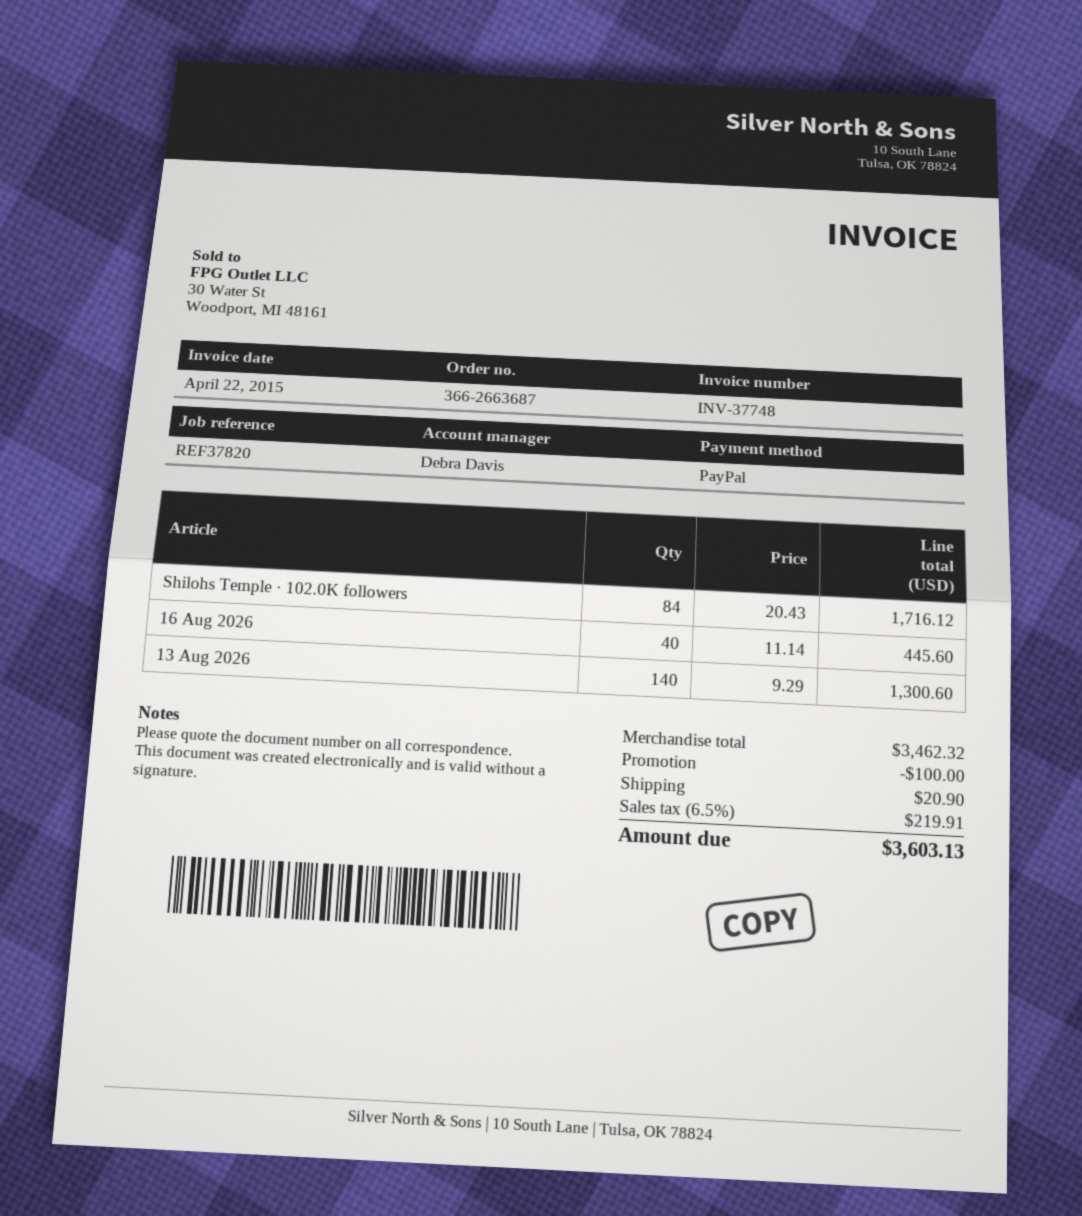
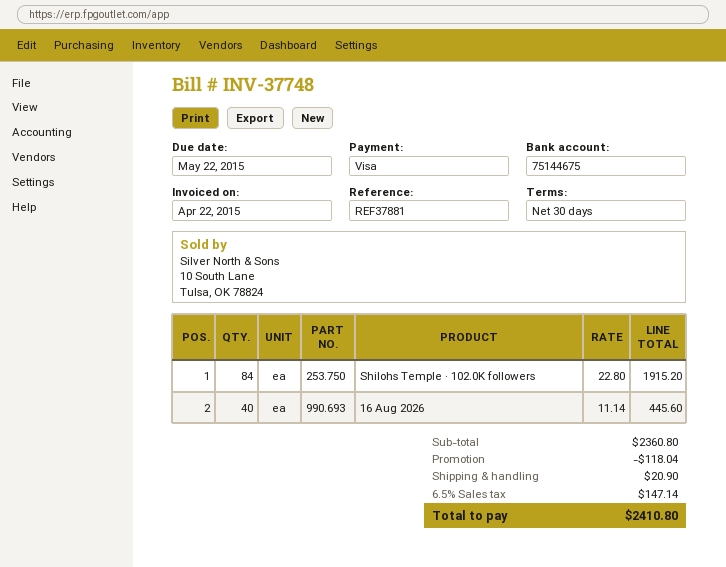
reference: REF37820 -> REF37881
payment method: PayPal -> Visa
Shilohs Temple · 102.0K followers: 84 x 20.43 = 1716.12 -> 84 x 22.80 = 1915.20
13 Aug 2026: 140 x 9.29 = 1300.60 -> none
subtotal: 3462.32 -> 2360.80
discount: 100.00 -> 118.04
tax: 6.5% = 219.91 -> 6.5% = 147.14
total: 3603.13 -> 2410.80

